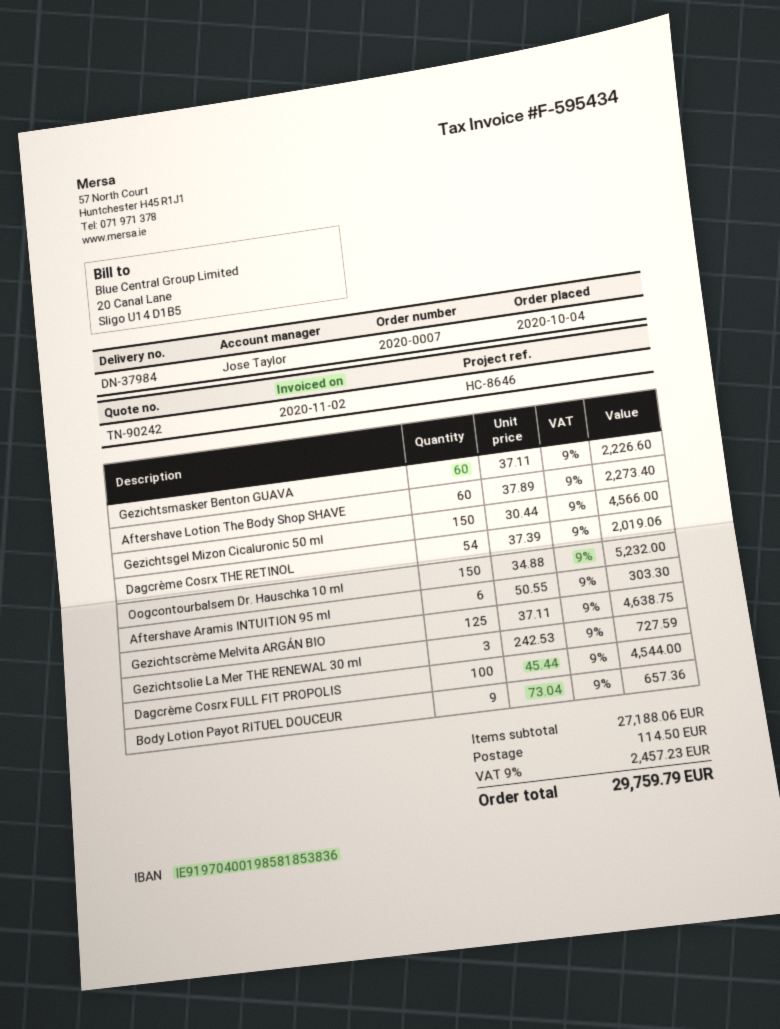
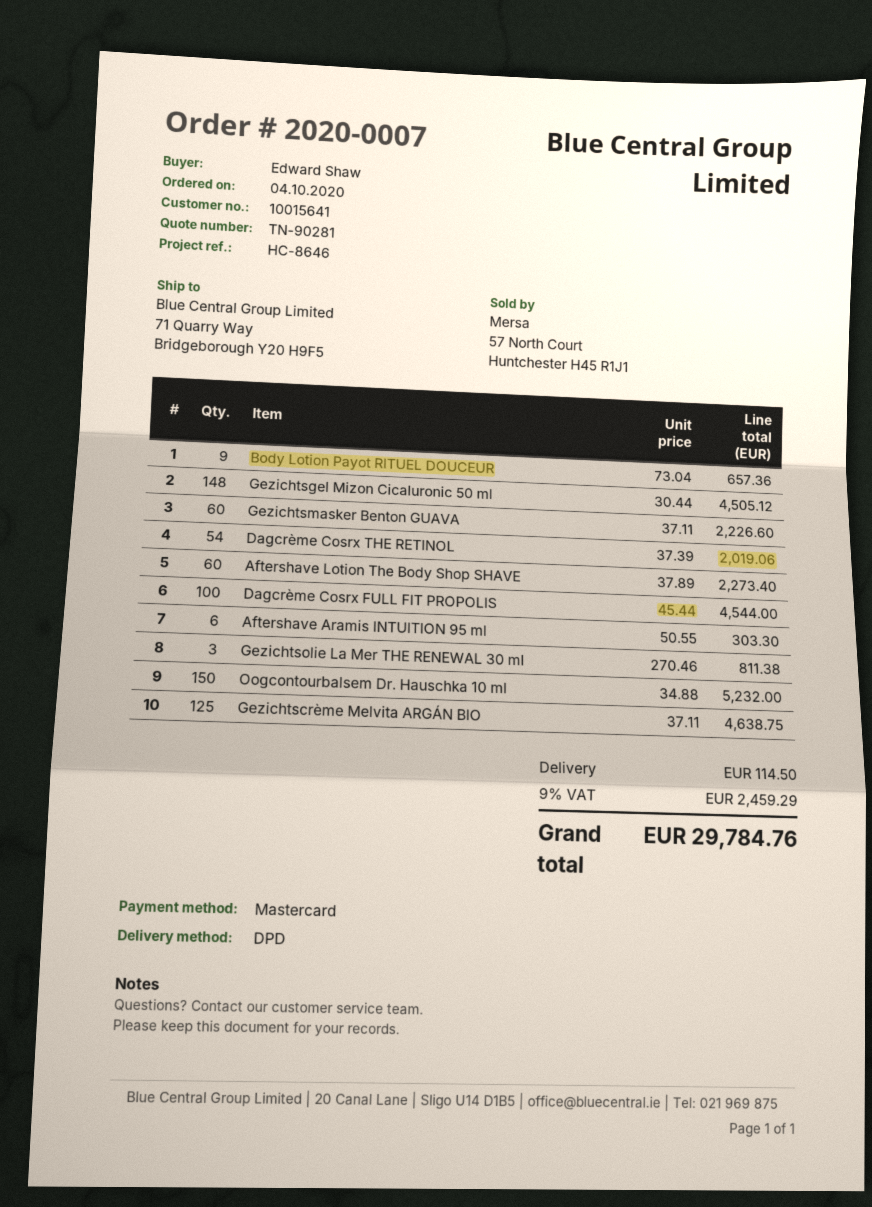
quote number: TN-90242 -> TN-90281
Gezichtsgel Mizon Cicaluronic 50 ml: 150 x 30.44 = 4566.00 -> 148 x 30.44 = 4505.12
Gezichtsolie La Mer THE RENEWAL 30 ml: 3 x 242.53 = 727.59 -> 3 x 270.46 = 811.38
tax: 9% = 2457.23 -> 9% = 2459.29
total: 29759.79 -> 29784.76

